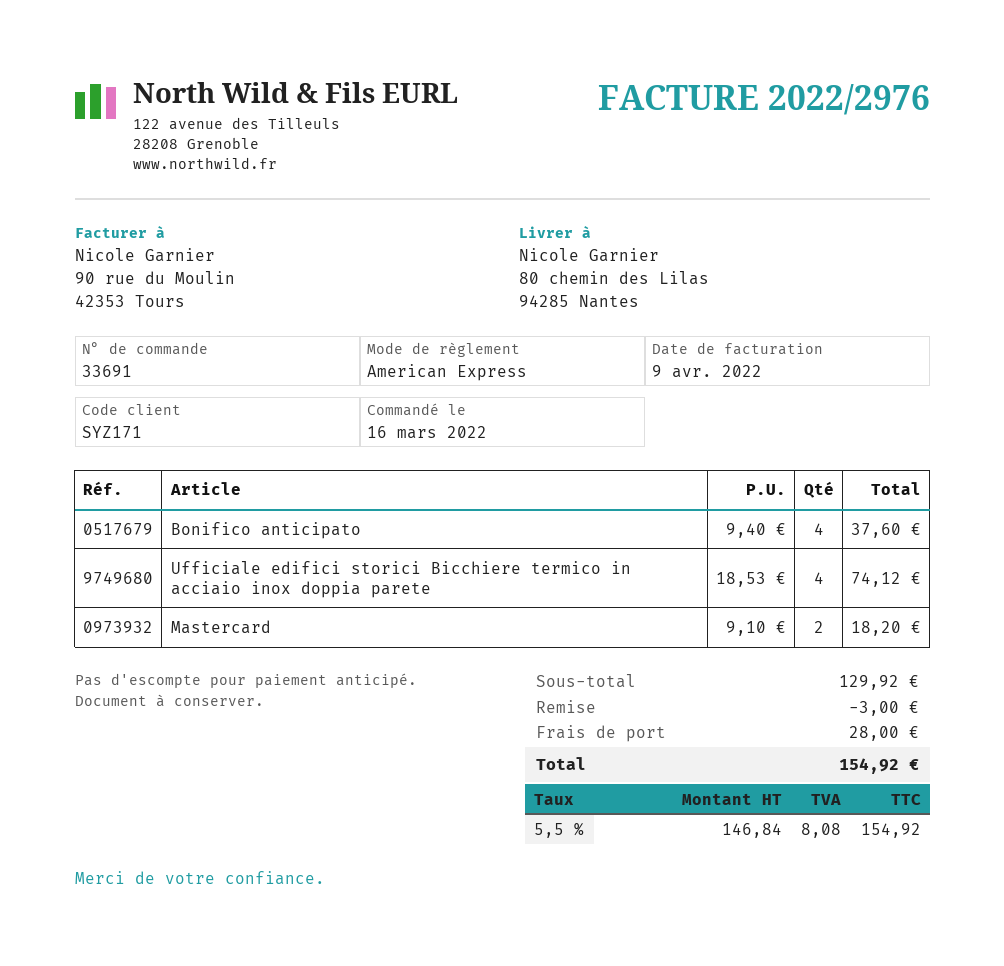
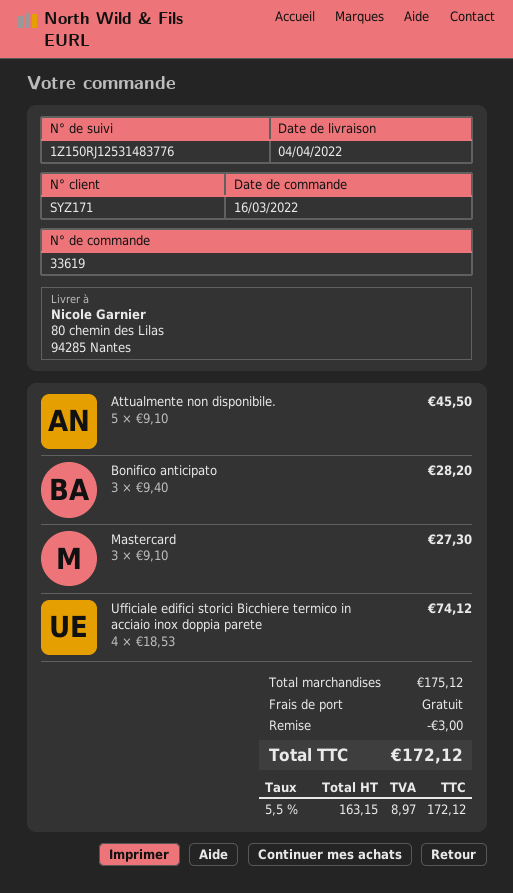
order number: 33691 -> 33619
Bonifico anticipato: 4 x 9.40 = 37.60 -> 3 x 9.40 = 28.20
Mastercard: 2 x 9.10 = 18.20 -> 3 x 9.10 = 27.30
Attualmente non disponibile.: none -> 5 x 9.10 = 45.50
subtotal: 129.92 -> 175.12
shipping: 28.00 -> 0.00
net: 146.84 -> 163.15
tax: 5.5% = 8.08 -> 5.5% = 8.97
total: 154.92 -> 172.12

